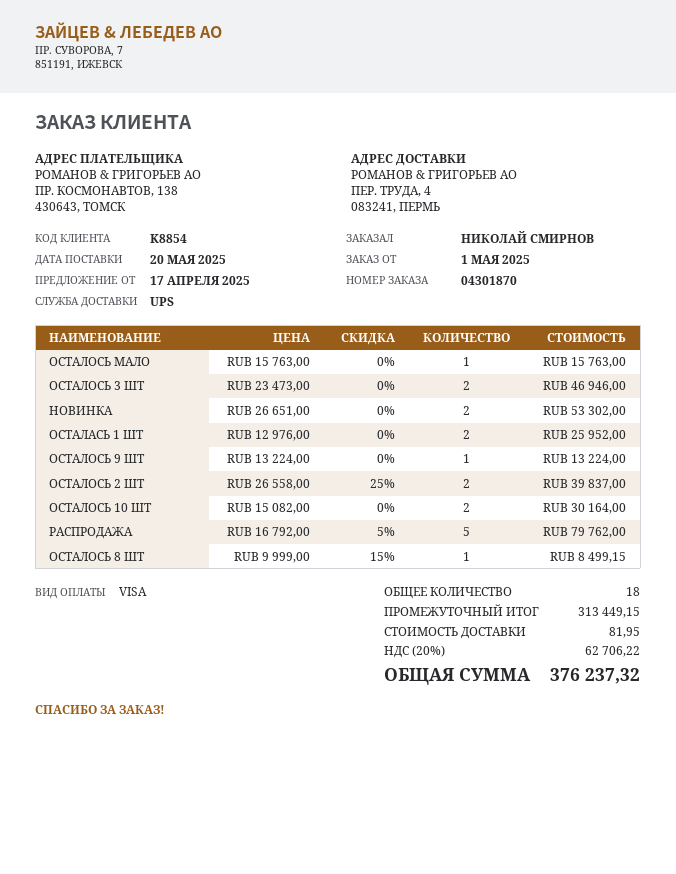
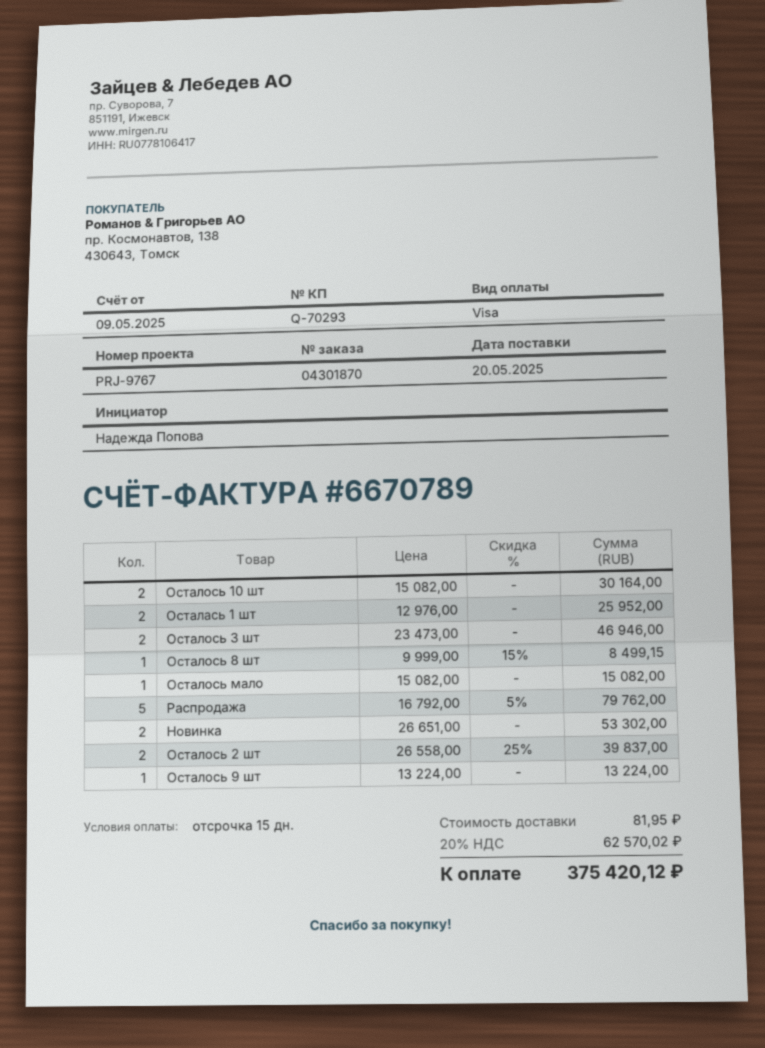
ordered by: НИКОЛАЙ СМИРНОВ -> Надежда Попова
ОСТАЛОСЬ МАЛО: 1 x 15763.00 = 15763.00 -> 1 x 15082.00 = 15082.00
tax: 20% = 62706.22 -> 20% = 62570.02
total: 376237.32 -> 375420.12

